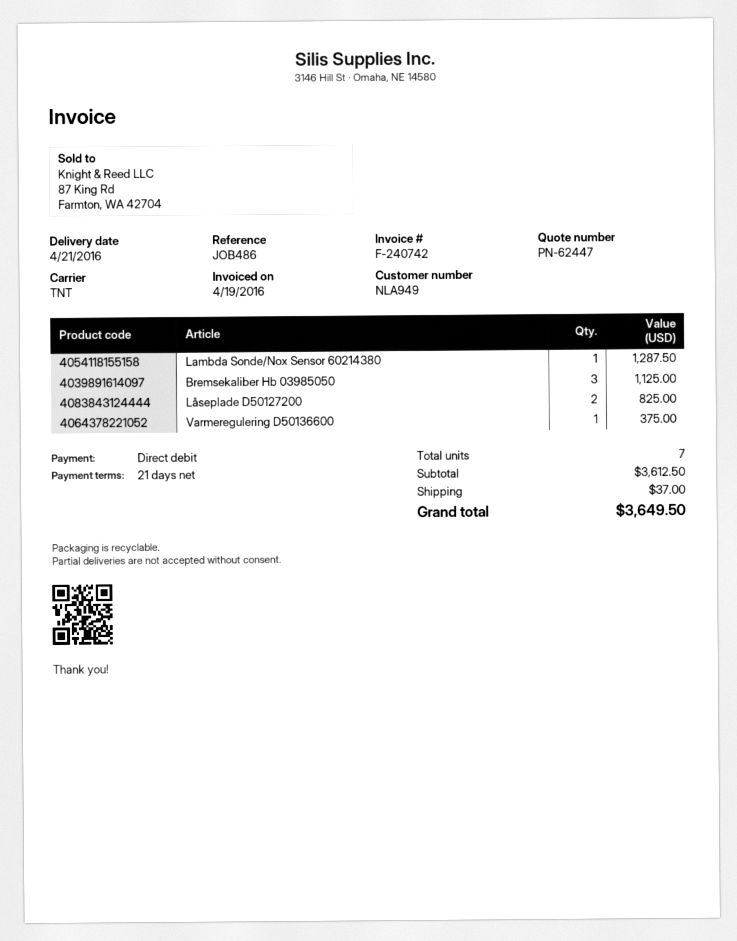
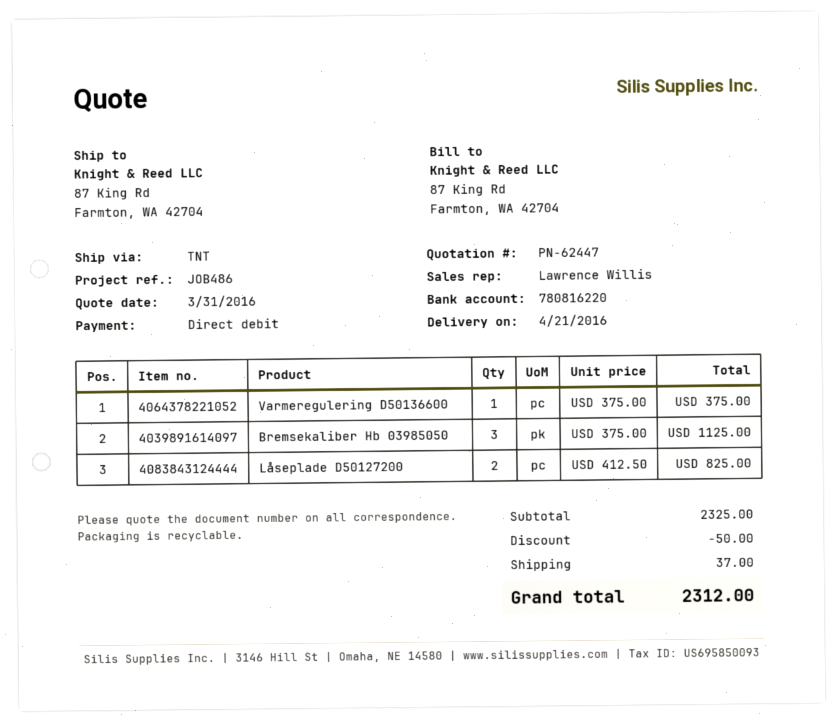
Lambda Sonde/Nox Sensor 60214380: 1 for 1287.50 -> none
subtotal: 3612.50 -> 2325.00
discount: none -> 50.00
total: 3649.50 -> 2312.00

